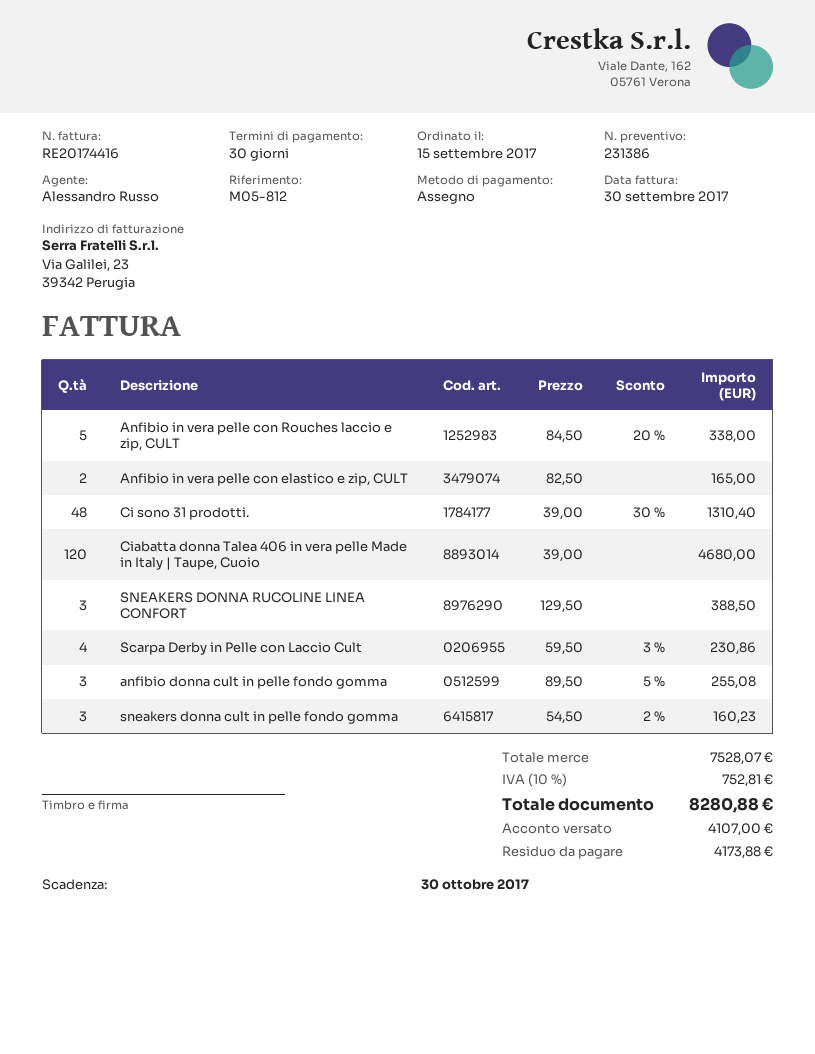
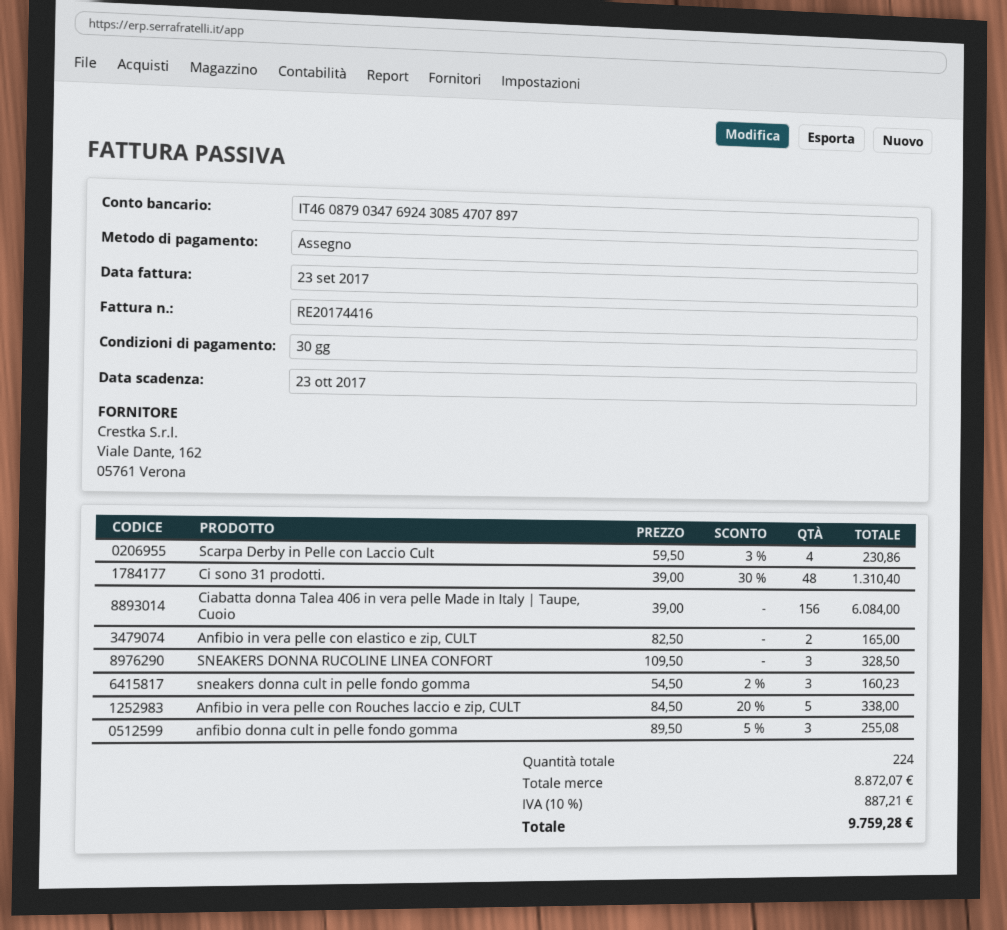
invoice date: 2017-09-30 -> 2017-09-23
due date: 2017-10-30 -> 2017-10-23
Ciabatta donna Talea 406 in vera pelle Made in Italy | Taupe, Cuoio: 120 x 39.00 = 4680.00 -> 156 x 39.00 = 6084.00
SNEAKERS DONNA RUCOLINE LINEA CONFORT: 3 x 129.50 = 388.50 -> 3 x 109.50 = 328.50
subtotal: 7528.07 -> 8872.07
tax: 10% = 752.81 -> 10% = 887.21
total: 8280.88 -> 9759.28

